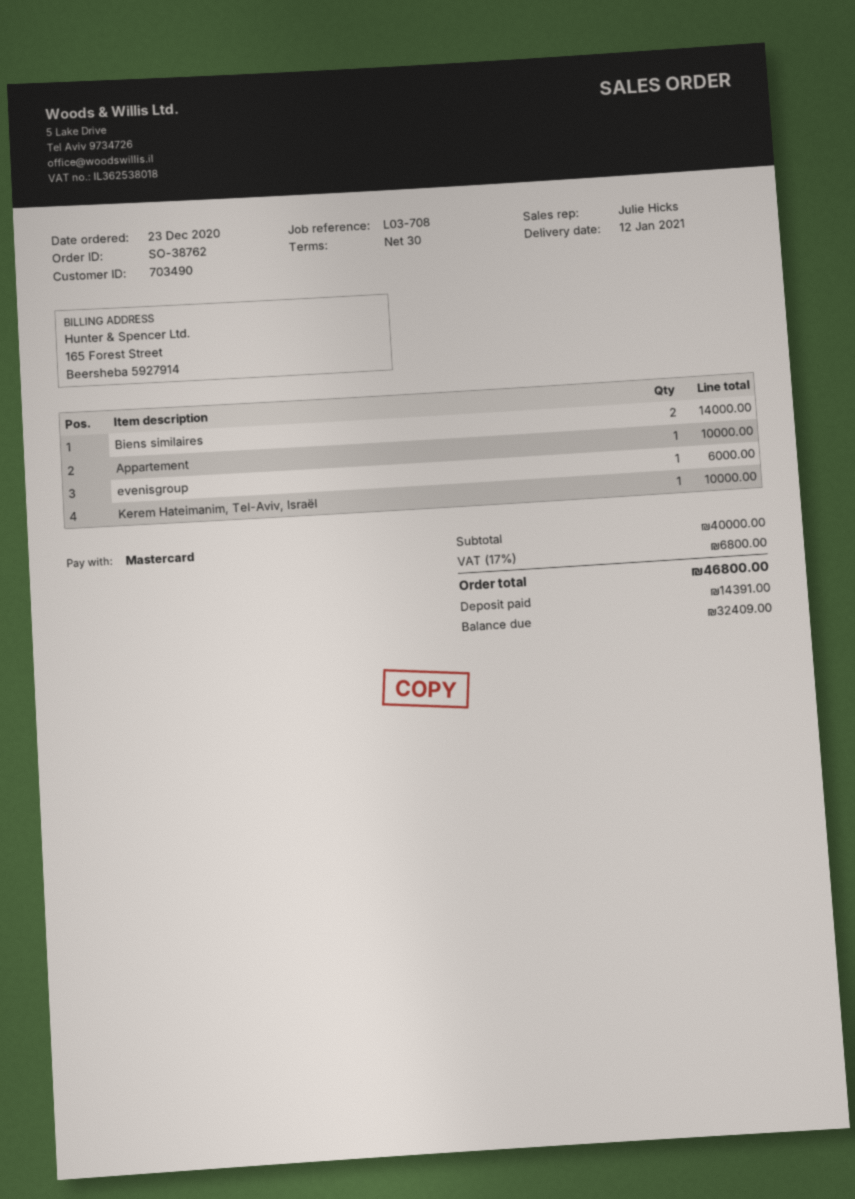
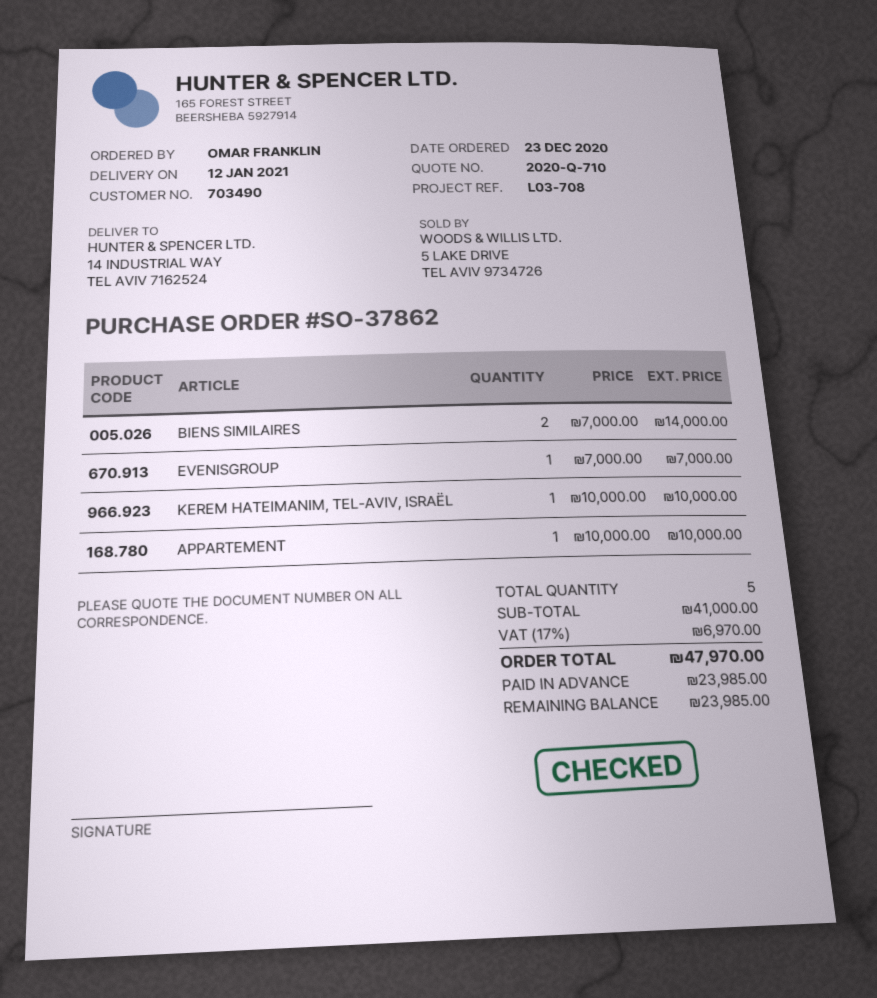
order number: SO-38762 -> SO-37862
evenisgroup: 1 for 6000.00 -> 1 for 7000.00
subtotal: 40000.00 -> 41000.00
tax: 17% = 6800.00 -> 17% = 6970.00
total: 46800.00 -> 47970.00
deposit: 14391.00 -> 23985.00
balance: 32409.00 -> 23985.00

